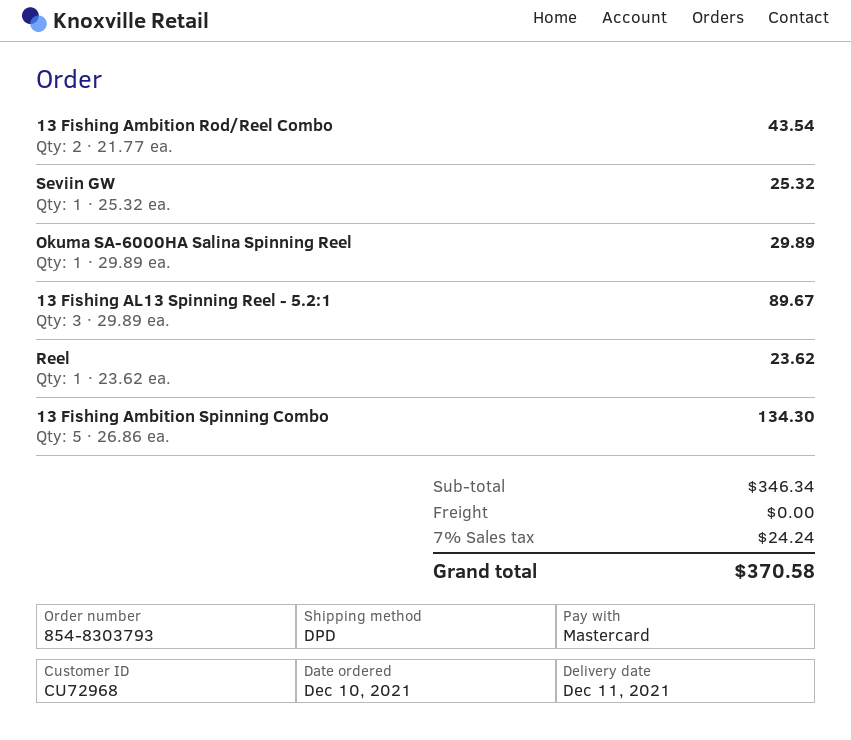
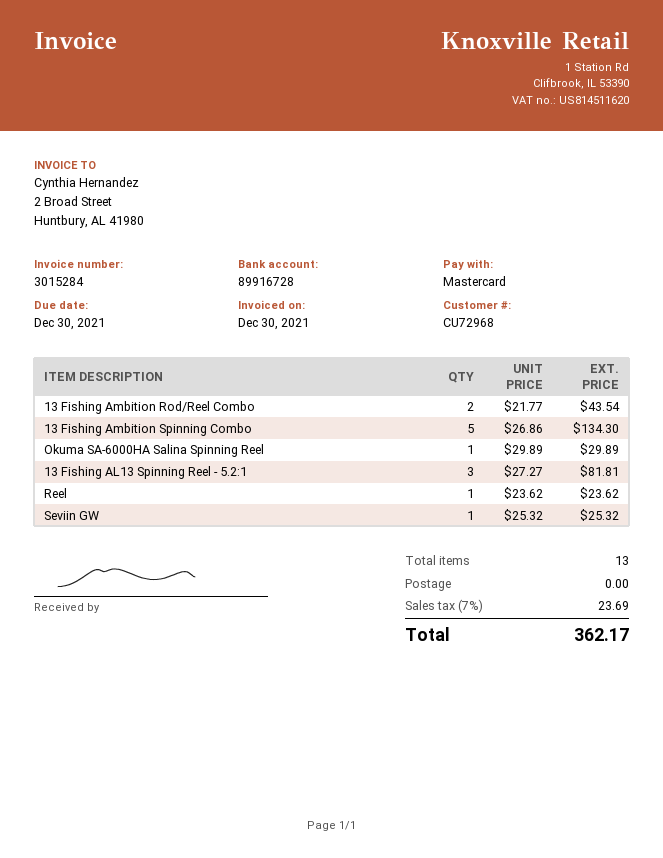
13 Fishing AL13 Spinning Reel - 5.2:1: 3 x 29.89 = 89.67 -> 3 x 27.27 = 81.81
tax: 7% = 24.24 -> 7% = 23.69
total: 370.58 -> 362.17

